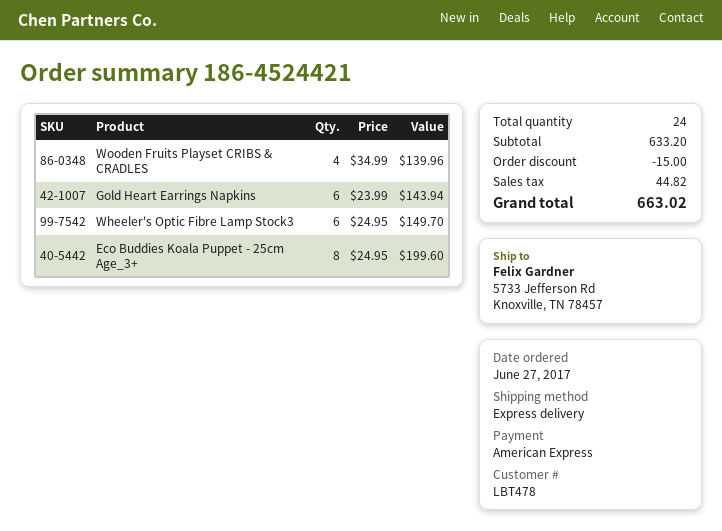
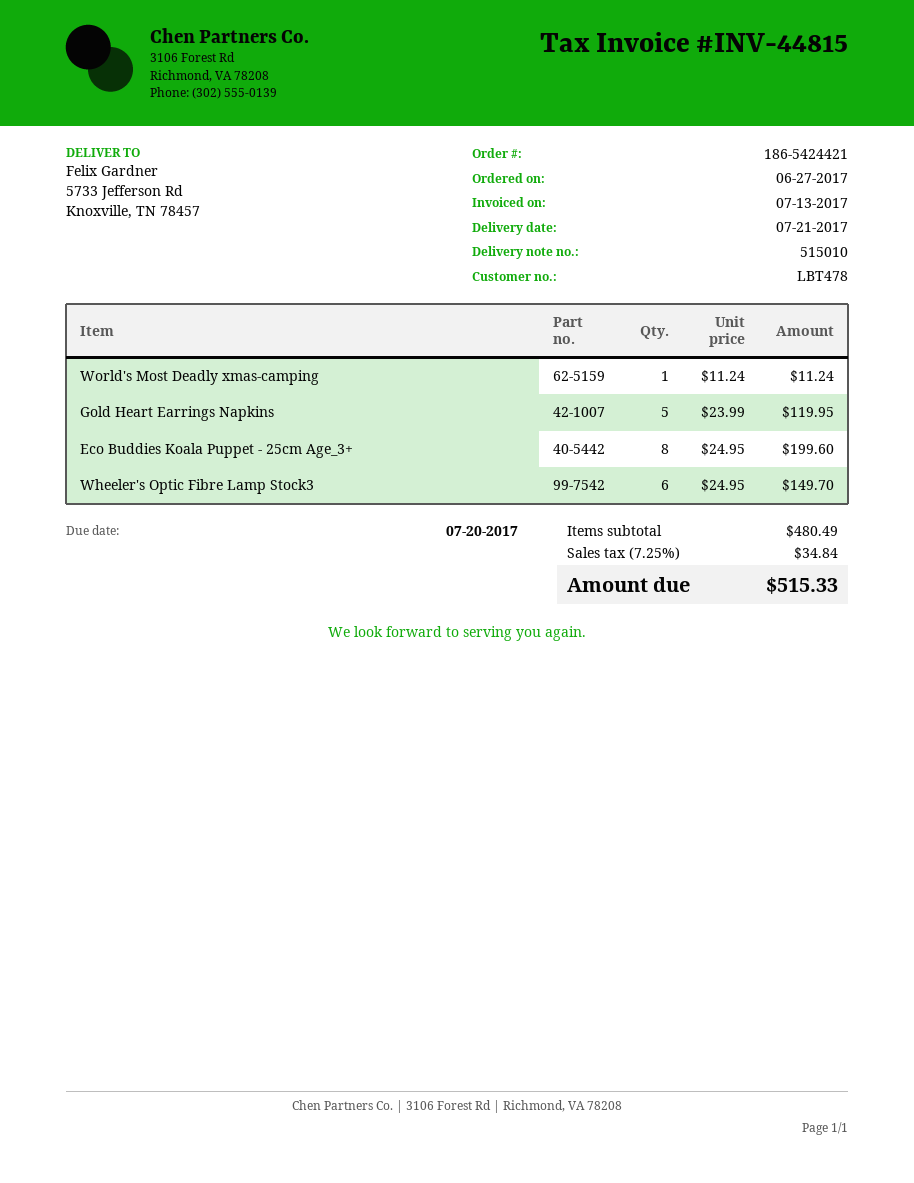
order number: 186-4524421 -> 186-5424421
Wooden Fruits Playset CRIBS & CRADLES: 4 x 34.99 = 139.96 -> none
Gold Heart Earrings Napkins: 6 x 23.99 = 143.94 -> 5 x 23.99 = 119.95
World's Most Deadly xmas-camping: none -> 1 x 11.24 = 11.24
subtotal: 633.20 -> 480.49
discount: 15.00 -> none
tax: 44.82 -> 34.84
total: 663.02 -> 515.33

